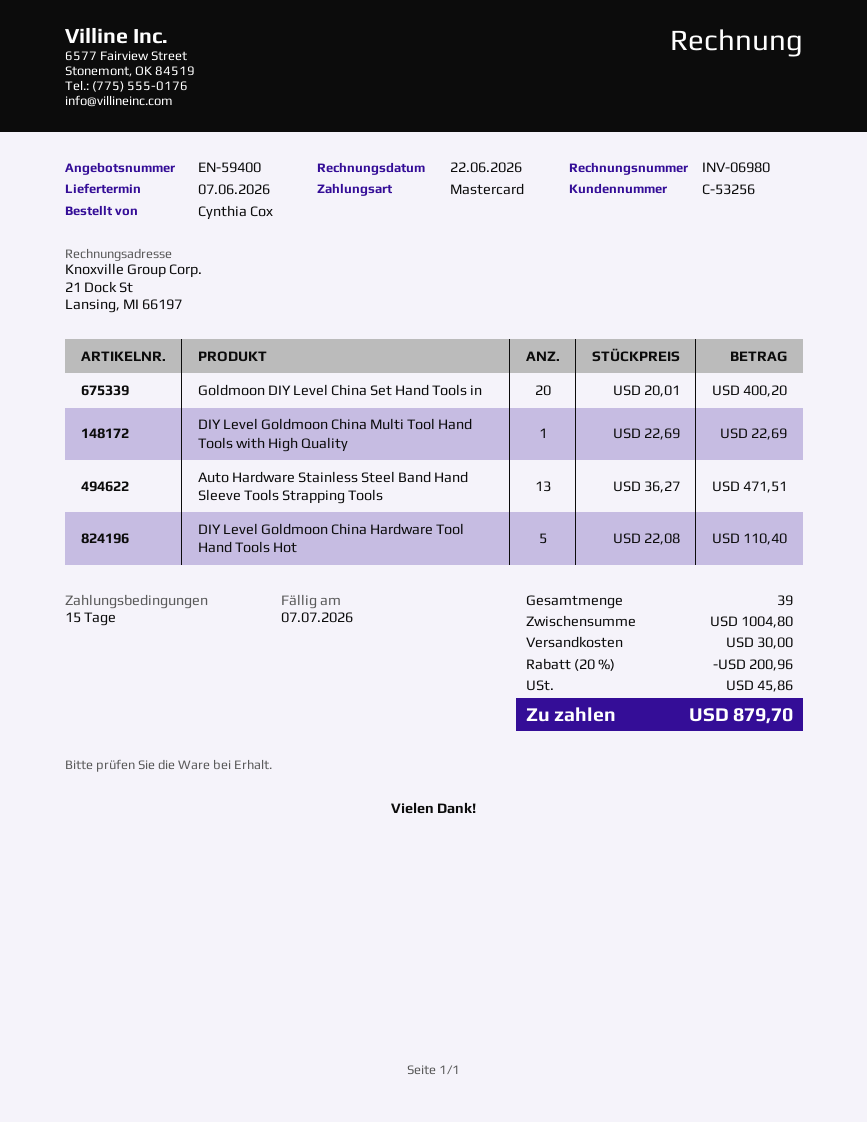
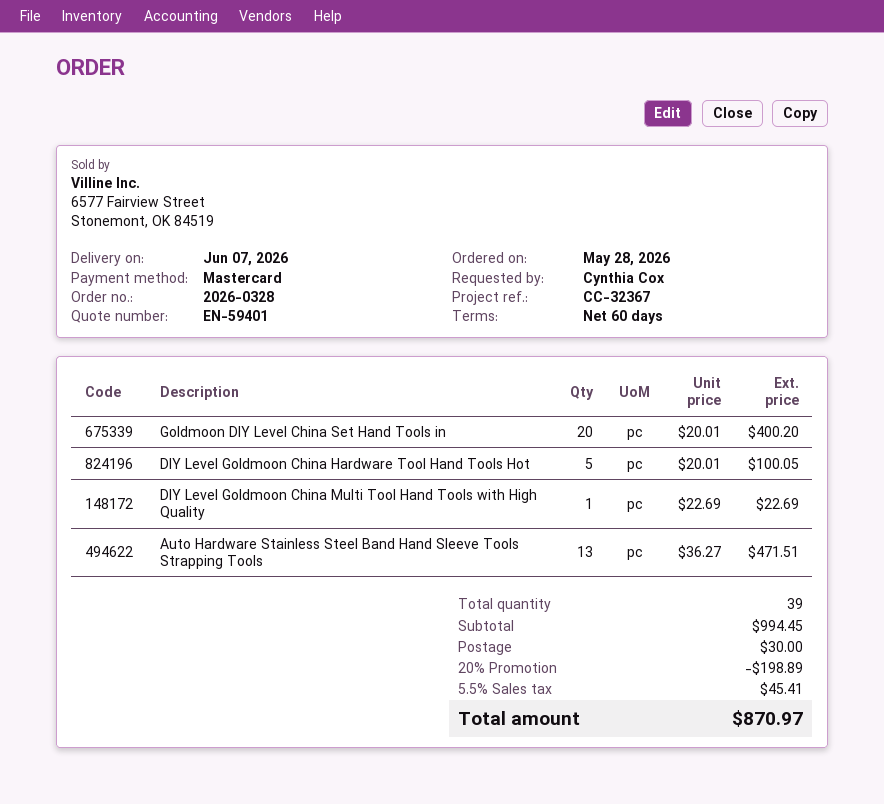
quote number: EN-59400 -> EN-59401
payment terms: 15 days -> 60 days
DIY Level Goldmoon China Hardware Tool Hand Tools Hot: 5 x 22.08 = 110.40 -> 5 x 20.01 = 100.05
subtotal: 1004.80 -> 994.45
discount: 20% = 200.96 -> 20% = 198.89
tax: 45.86 -> 45.41
total: 879.70 -> 870.97

